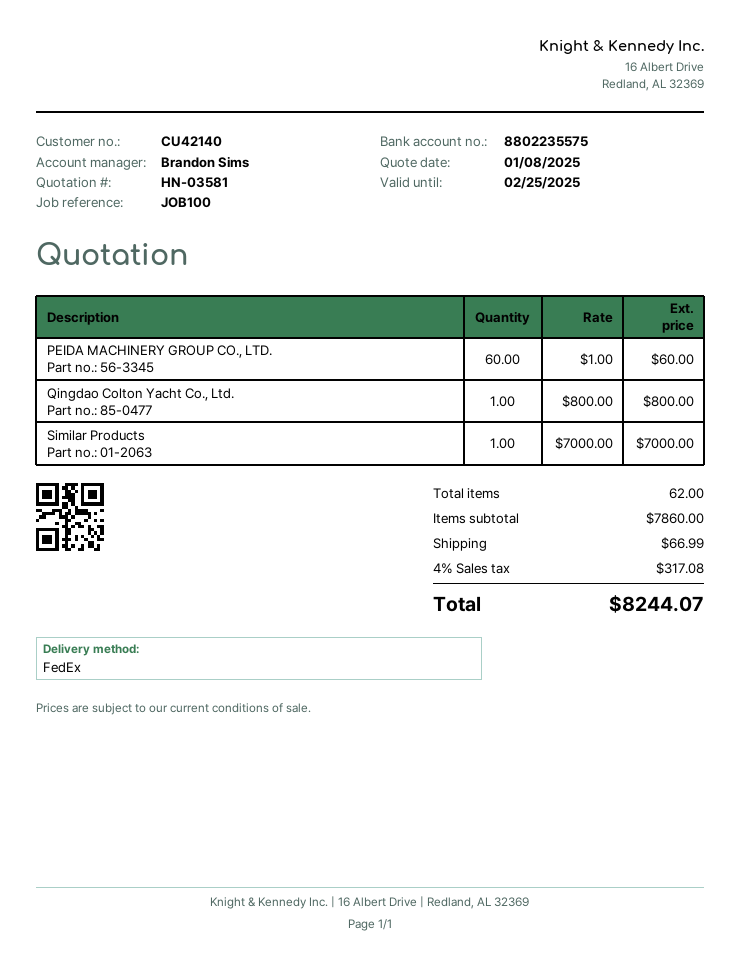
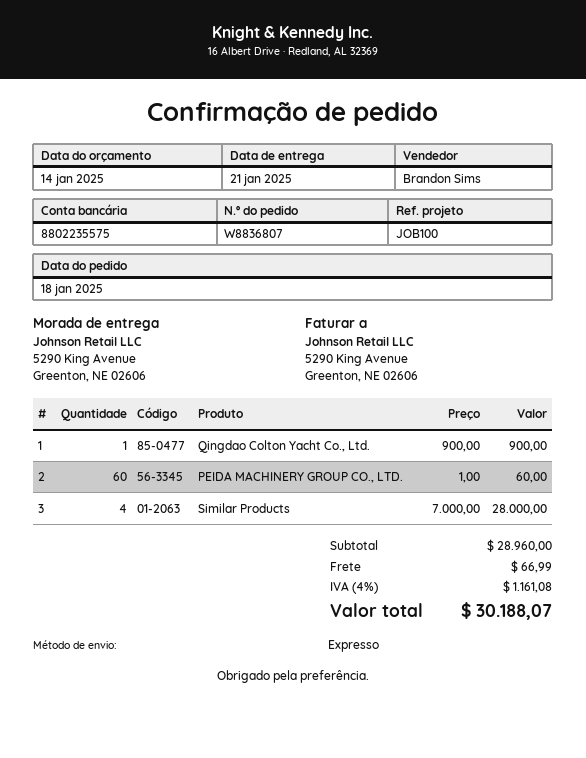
quote date: 2025-01-08 -> 2025-01-14
shipping method: FedEx -> express
Qingdao Colton Yacht Co., Ltd.: 1 x 800.00 = 800.00 -> 1 x 900.00 = 900.00
Similar Products: 1 x 7000.00 = 7000.00 -> 4 x 7000.00 = 28000.00
subtotal: 7860.00 -> 28960.00
tax: 4% = 317.08 -> 4% = 1161.08
total: 8244.07 -> 30188.07

